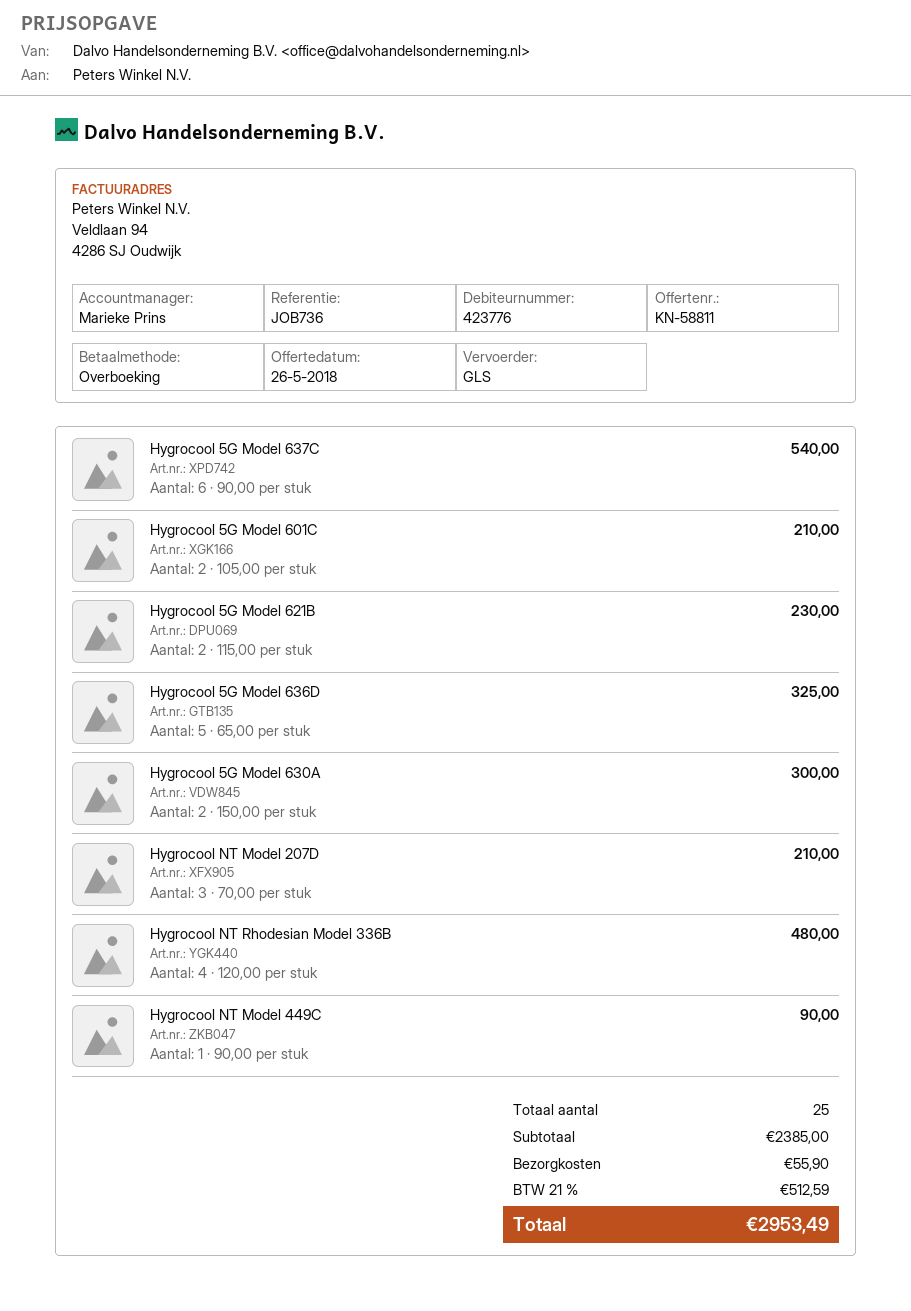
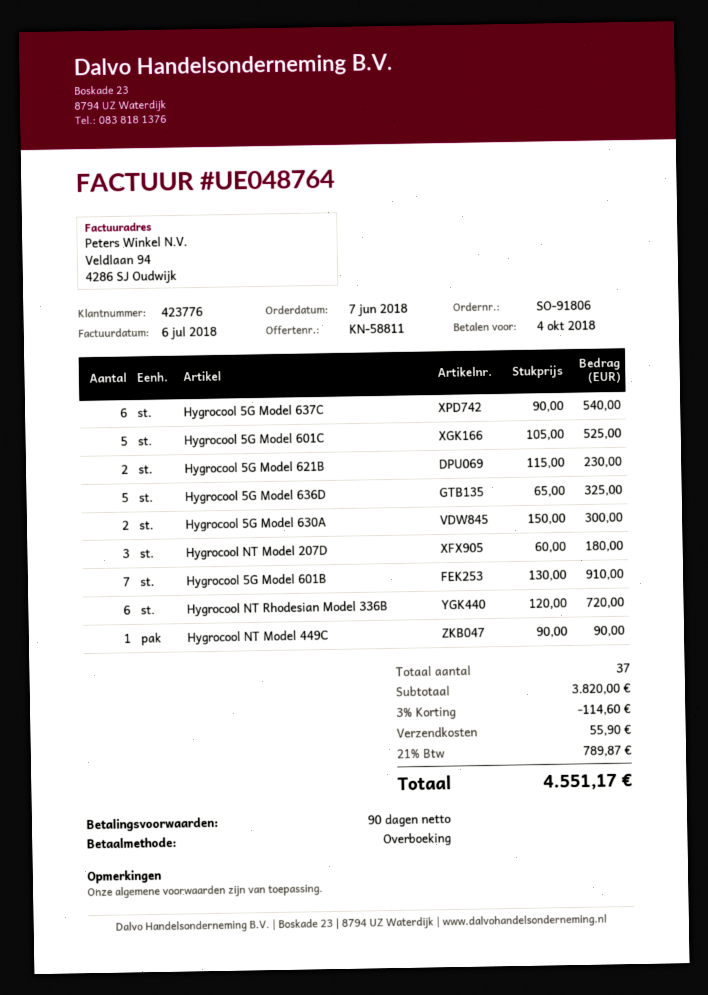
Hygrocool 5G Model 601C: 2 x 105.00 = 210.00 -> 5 x 105.00 = 525.00
Hygrocool NT Model 207D: 3 x 70.00 = 210.00 -> 3 x 60.00 = 180.00
Hygrocool NT Rhodesian Model 336B: 4 x 120.00 = 480.00 -> 6 x 120.00 = 720.00
Hygrocool 5G Model 601B: none -> 7 x 130.00 = 910.00
total quantity: 25 -> 37
subtotal: 2385.00 -> 3820.00
discount: none -> 3% = 114.60
tax: 21% = 512.59 -> 21% = 789.87
total: 2953.49 -> 4551.17

